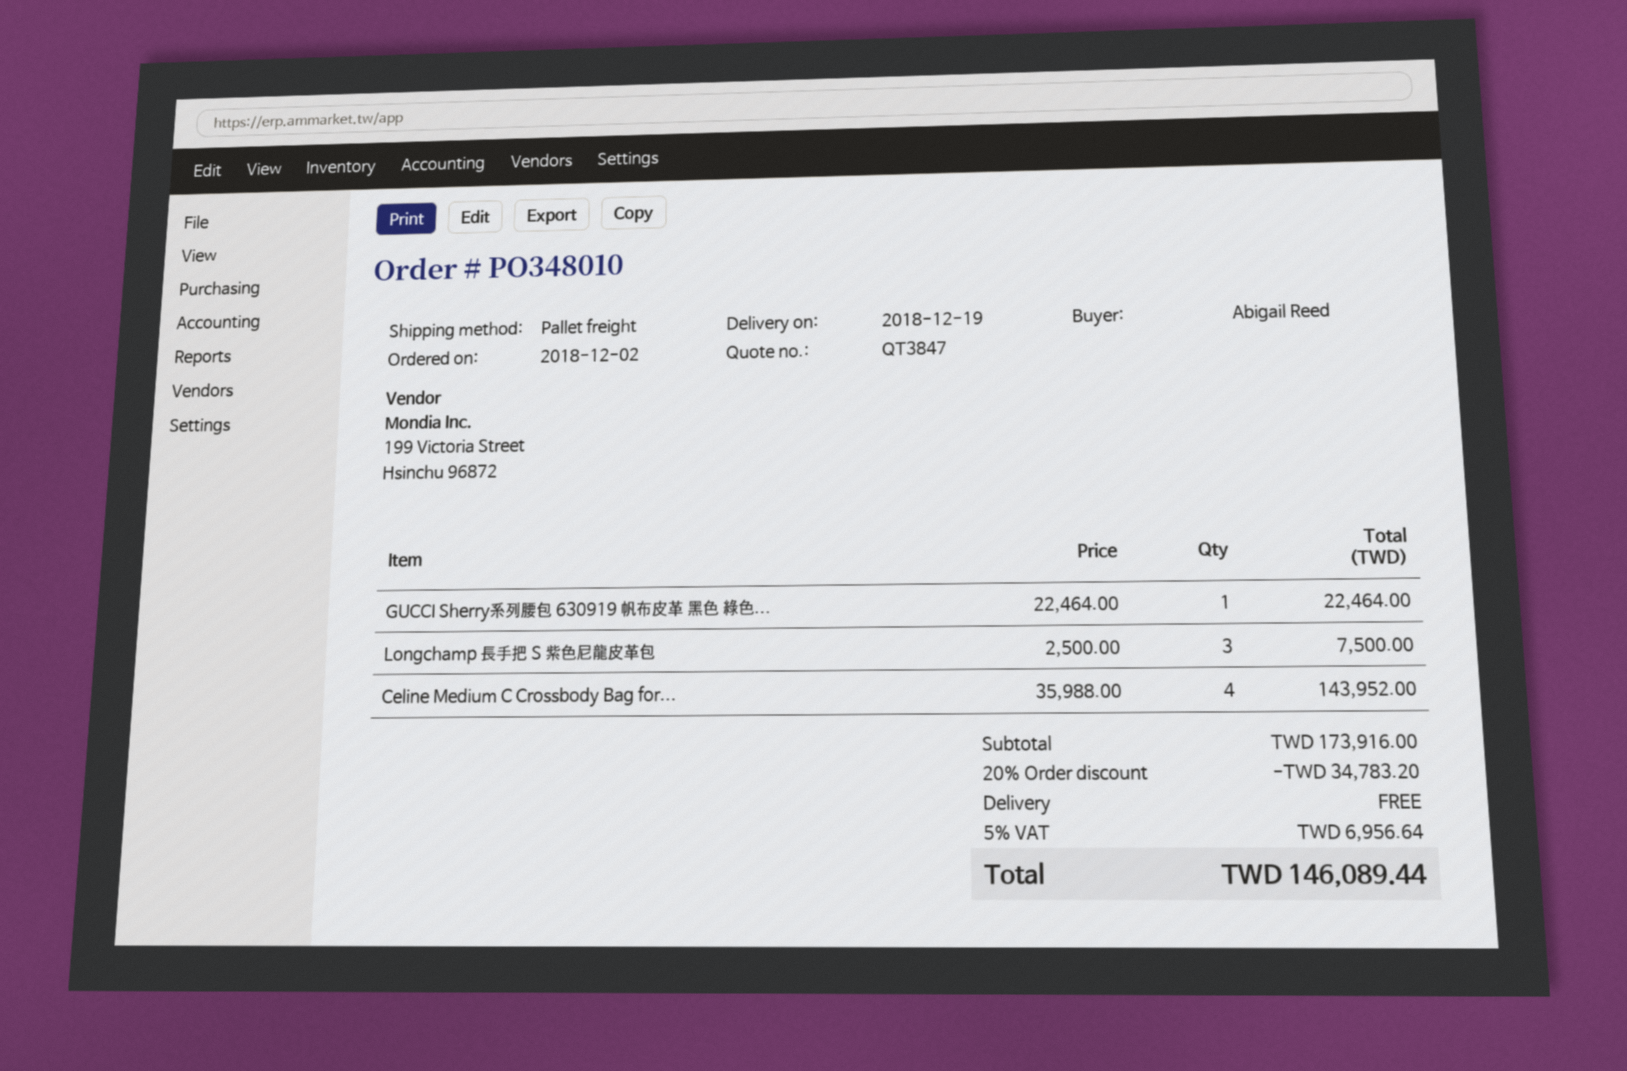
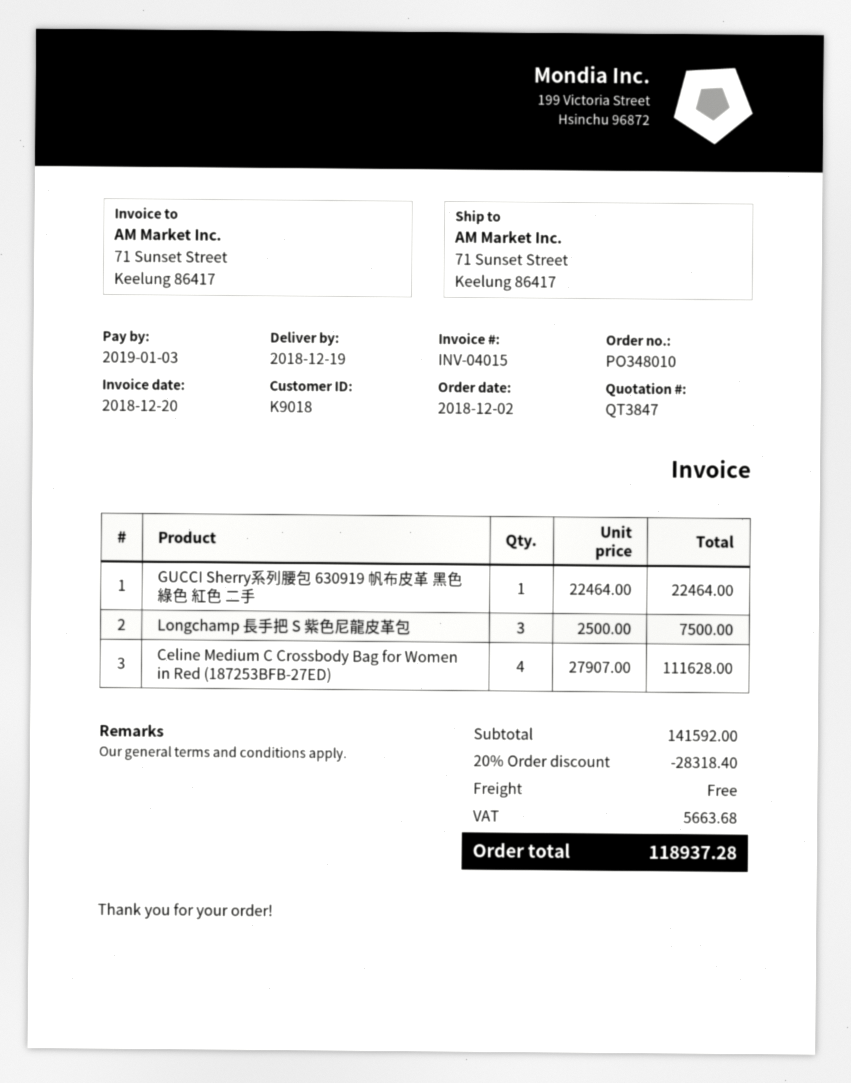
Celine Medium C Crossbody Bag for...: 4 x 35988.00 = 143952.00 -> 4 x 27907.00 = 111628.00
subtotal: 173916.00 -> 141592.00
discount: 20% = 34783.20 -> 20% = 28318.40
tax: 6956.64 -> 5663.68
total: 146089.44 -> 118937.28

